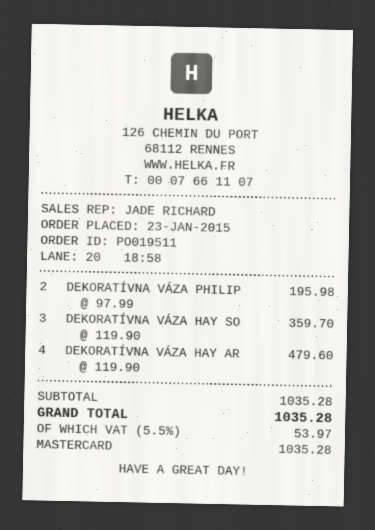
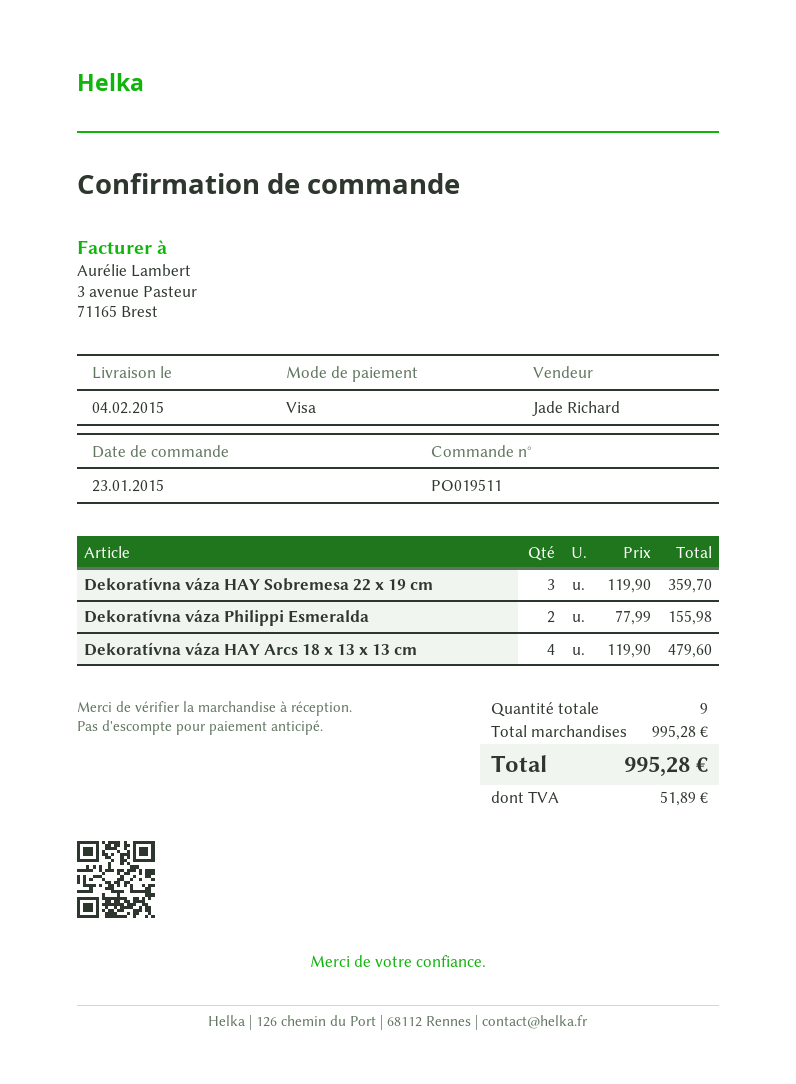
payment method: Mastercard -> Visa
DEKORATÍVNA VÁZA PHILIP: 2 x 97.99 = 195.98 -> 2 x 77.99 = 155.98
subtotal: 1035.28 -> 995.28
tax: 53.97 -> 51.89
total: 1035.28 -> 995.28

